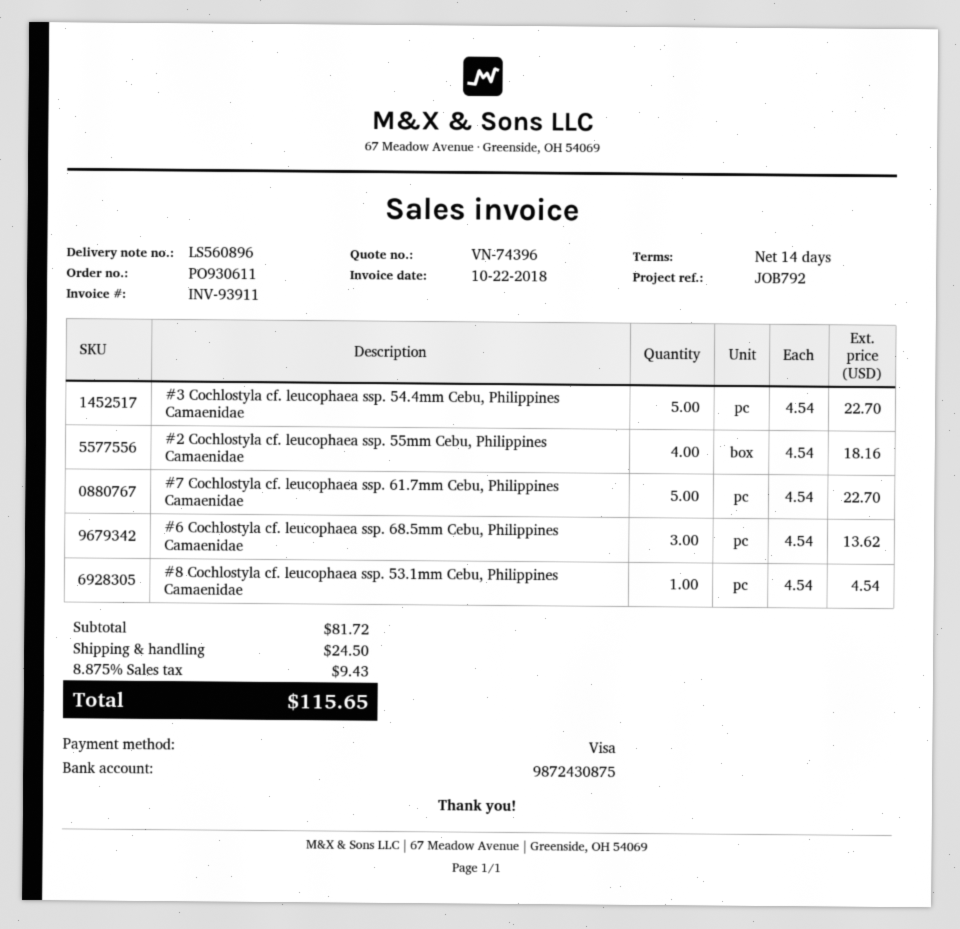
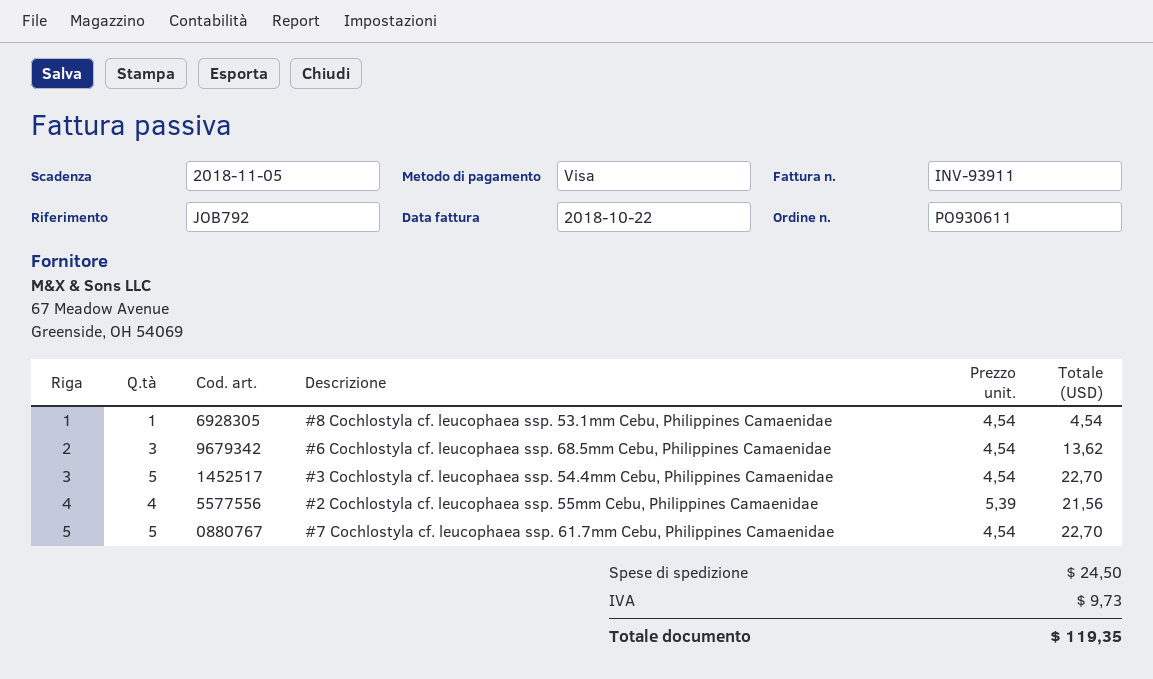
#2 Cochlostyla cf. leucophaea ssp. 55mm Cebu, Philippines Camaenidae: 4 x 4.54 = 18.16 -> 4 x 5.39 = 21.56
tax: 9.43 -> 9.73
total: 115.65 -> 119.35

